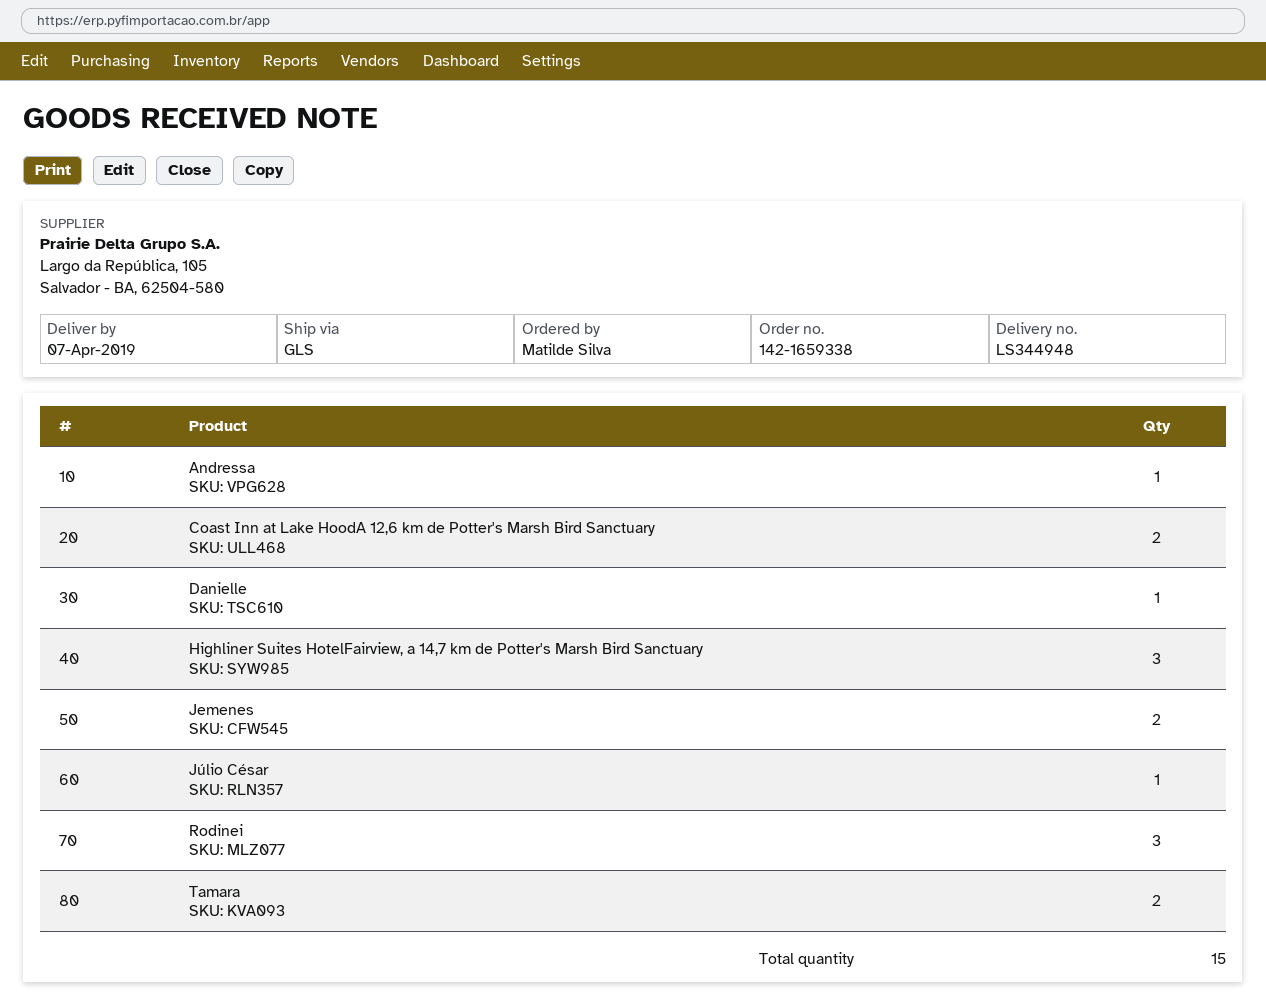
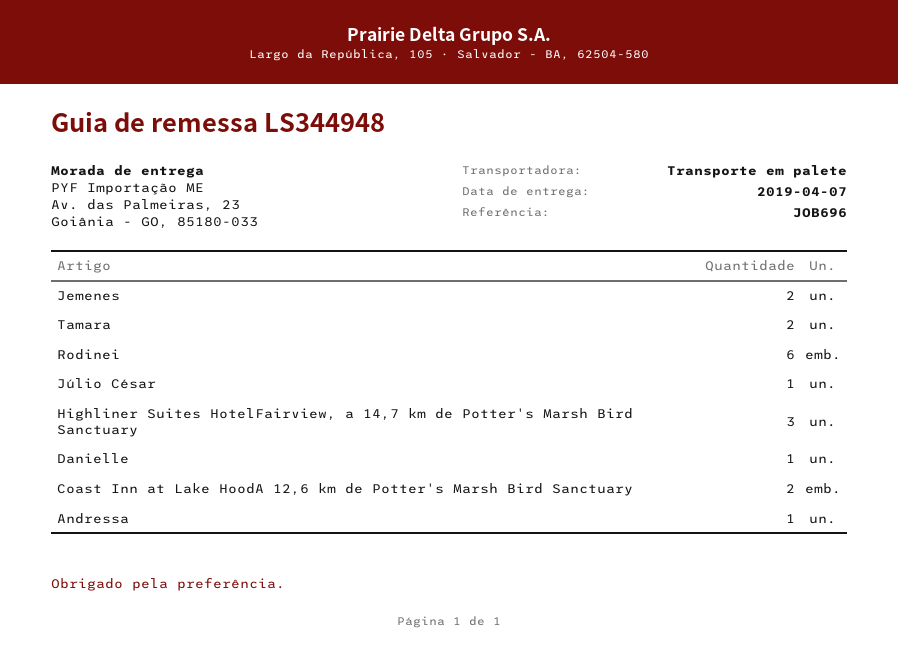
shipping method: GLS -> pallet freight
Rodinei: 3 -> 6

